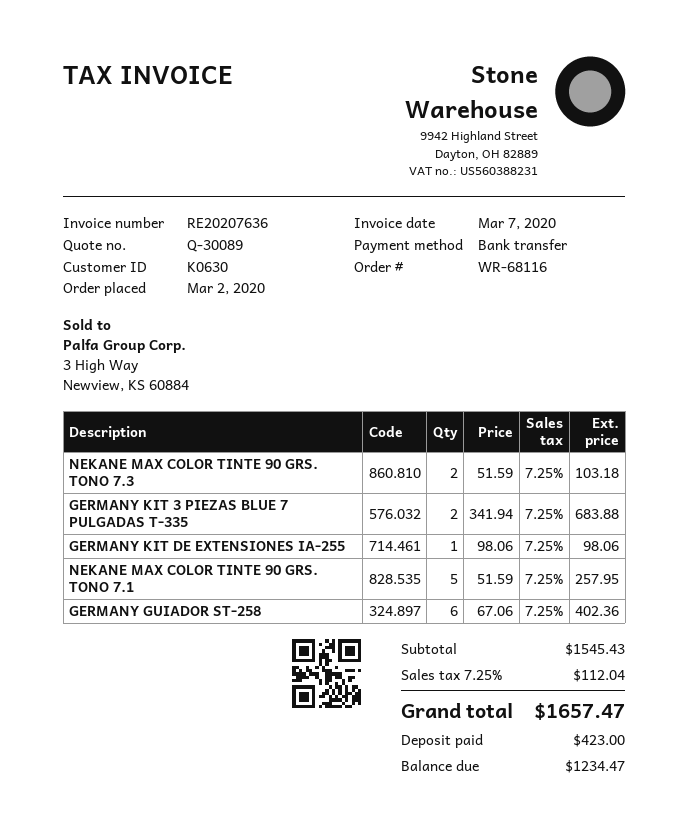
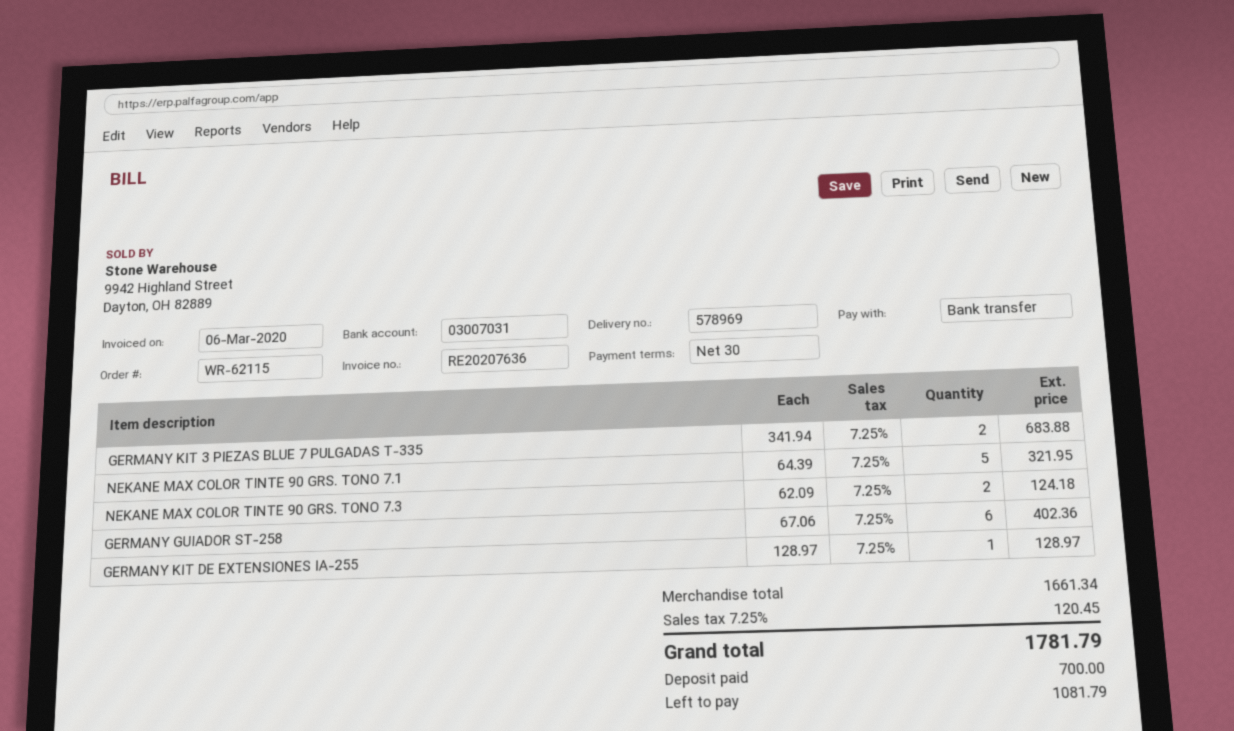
order number: WR-68116 -> WR-62115
invoice date: 2020-03-07 -> 2020-03-06
NEKANE MAX COLOR TINTE 90 GRS. TONO 7.3: 2 x 51.59 = 103.18 -> 2 x 62.09 = 124.18
GERMANY KIT DE EXTENSIONES IA-255: 1 x 98.06 = 98.06 -> 1 x 128.97 = 128.97
NEKANE MAX COLOR TINTE 90 GRS. TONO 7.1: 5 x 51.59 = 257.95 -> 5 x 64.39 = 321.95
subtotal: 1545.43 -> 1661.34
tax: 7.25% = 112.04 -> 7.25% = 120.45
total: 1657.47 -> 1781.79
deposit: 423.00 -> 700.00
balance: 1234.47 -> 1081.79

